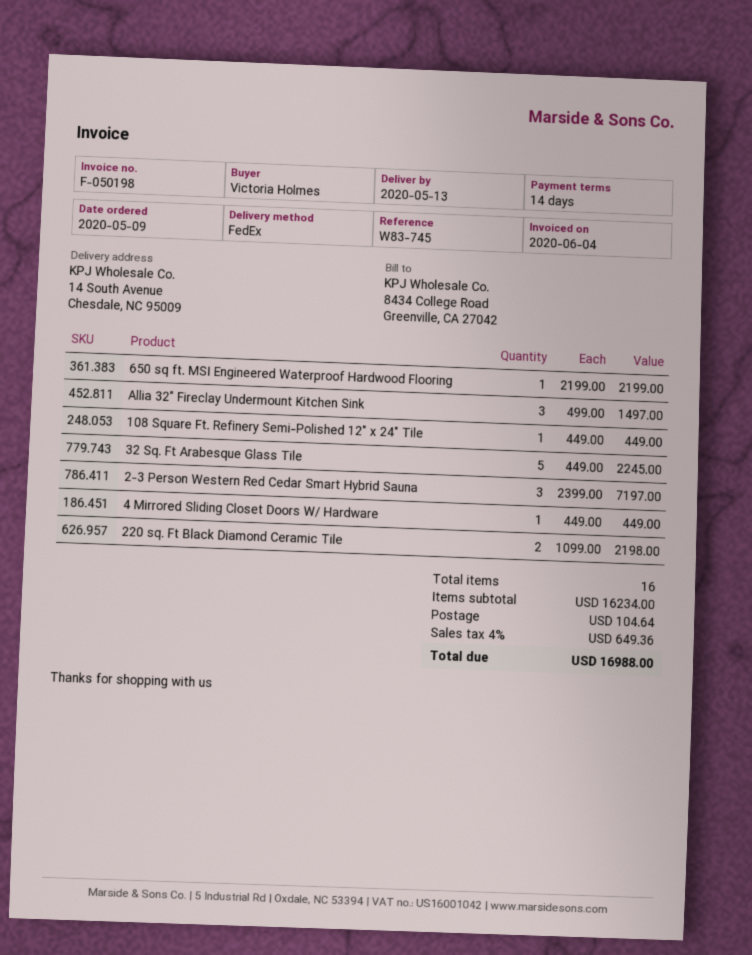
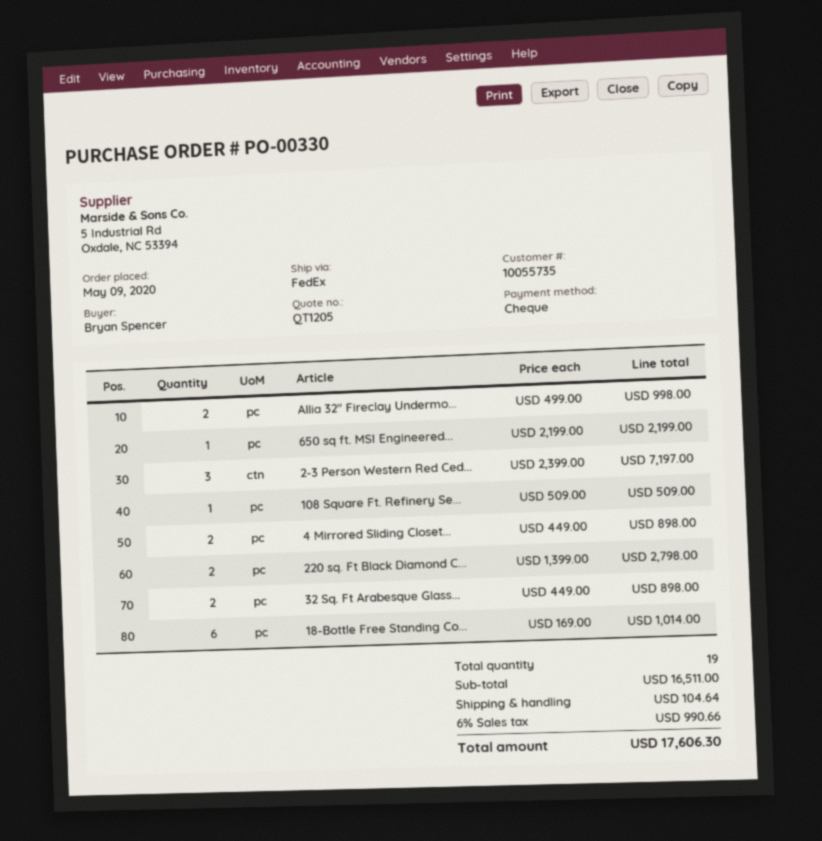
ordered by: Victoria Holmes -> Bryan Spencer
Allia 32″ Fireclay Undermount Kitchen Sink: 3 x 499.00 = 1497.00 -> 2 x 499.00 = 998.00
108 Square Ft. Refinery Semi-Polished 12″ x 24″ Tile: 1 x 449.00 = 449.00 -> 1 x 509.00 = 509.00
32 Sq. Ft Arabesque Glass Tile: 5 x 449.00 = 2245.00 -> 2 x 449.00 = 898.00
4 Mirrored Sliding Closet Doors W/ Hardware: 1 x 449.00 = 449.00 -> 2 x 449.00 = 898.00
220 sq. Ft Black Diamond Ceramic Tile: 2 x 1099.00 = 2198.00 -> 2 x 1399.00 = 2798.00
18-Bottle Free Standing Co...: none -> 6 x 169.00 = 1014.00
total quantity: 16 -> 19
subtotal: 16234.00 -> 16511.00
tax: 4% = 649.36 -> 6% = 990.66
total: 16988.00 -> 17606.30

